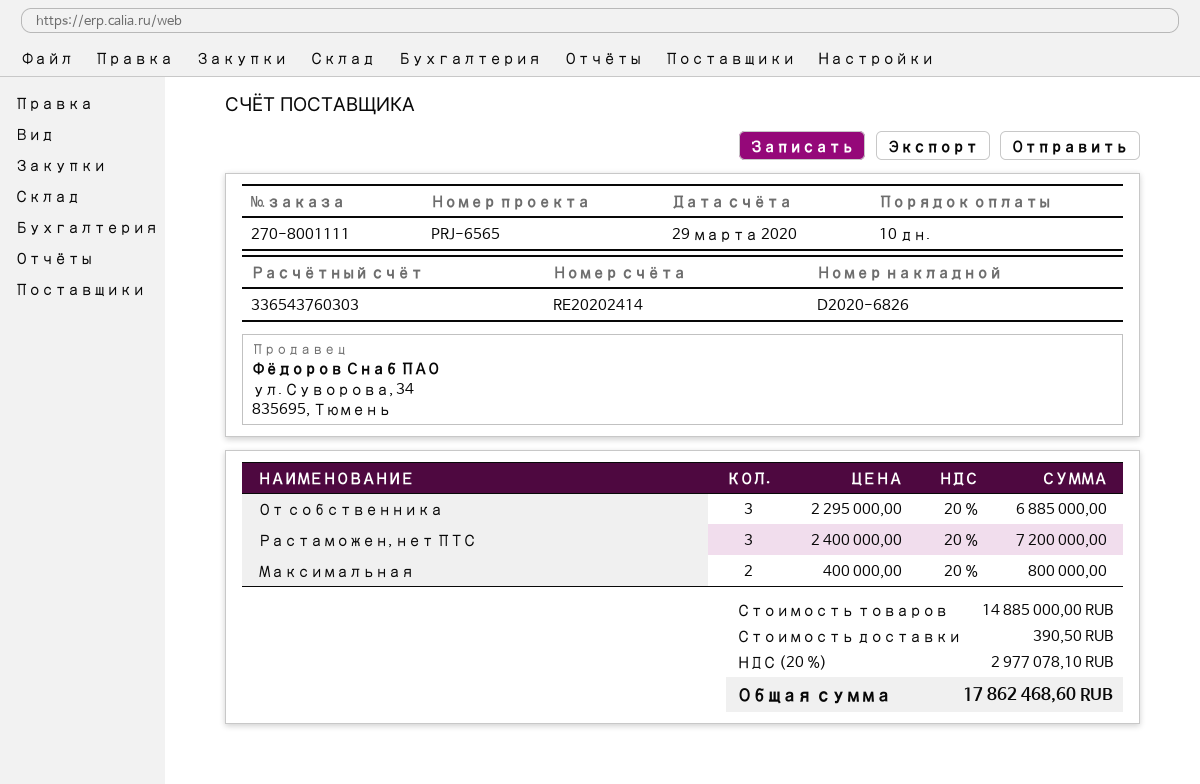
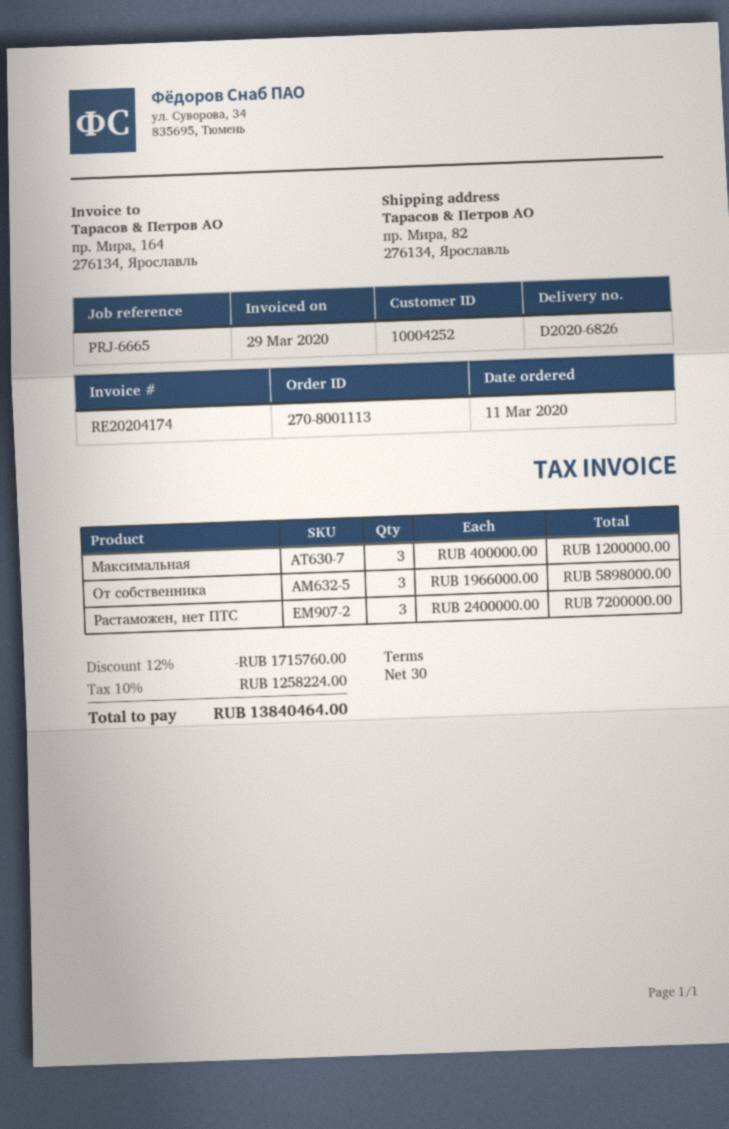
order number: 270-8001111 -> 270-8001113
invoice number: RE20202414 -> RE20204174
payment terms: 10 days -> 30 days
reference: PRJ-6565 -> PRJ-6665
От собственника: 3 x 2295000.00 = 6885000.00 -> 3 x 1966000.00 = 5898000.00
Максимальная: 2 x 400000.00 = 800000.00 -> 3 x 400000.00 = 1200000.00
discount: none -> 12% = 1715760.00
shipping: 390.50 -> none
tax: 20% = 2977078.10 -> 10% = 1258224.00
total: 17862468.60 -> 13840464.00

